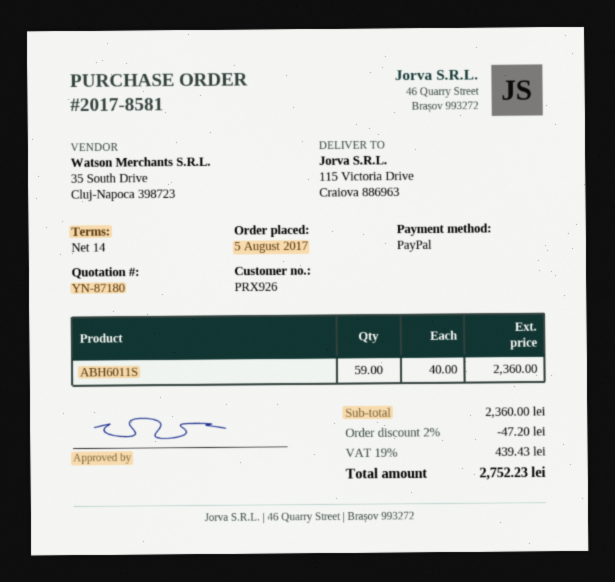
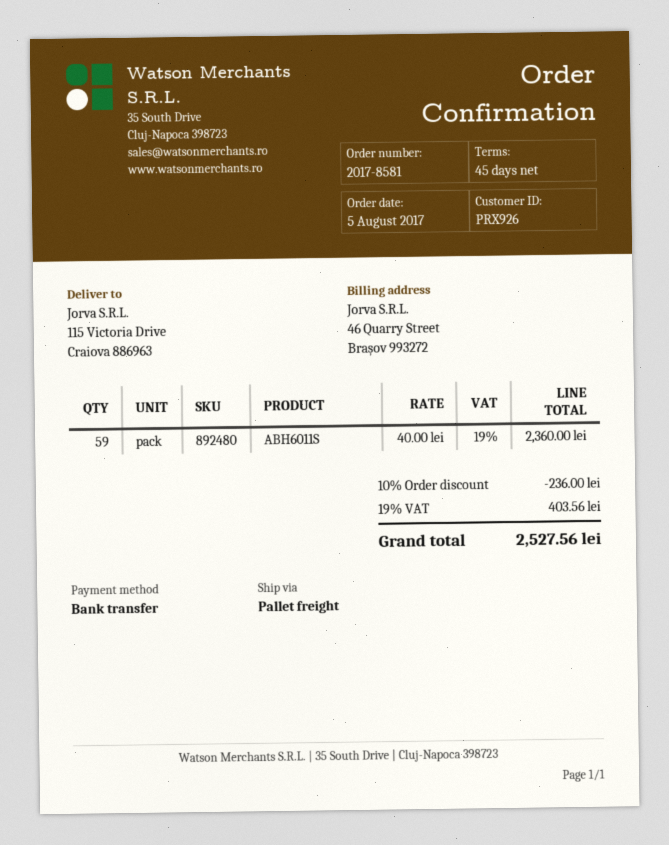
payment terms: 14 days -> 45 days
payment method: PayPal -> bank transfer
discount: 2% = 47.20 -> 10% = 236.00
tax: 19% = 439.43 -> 19% = 403.56
total: 2752.23 -> 2527.56

